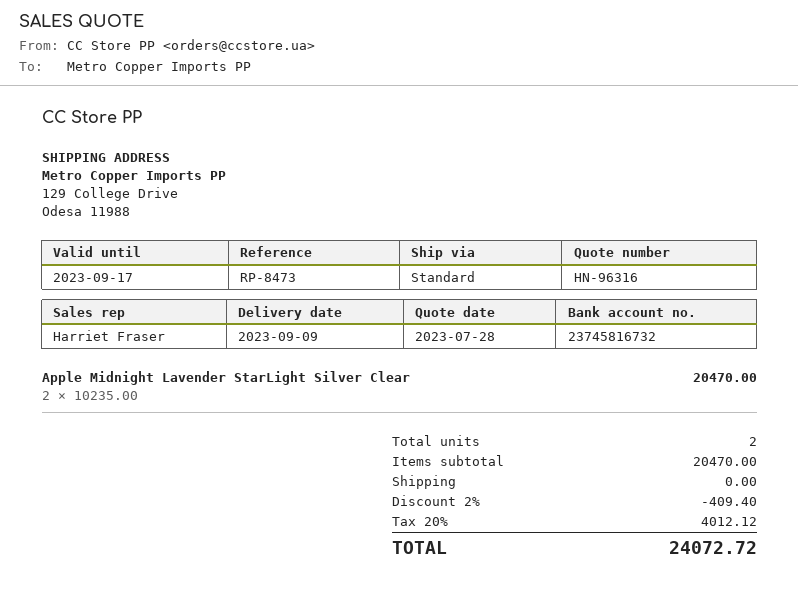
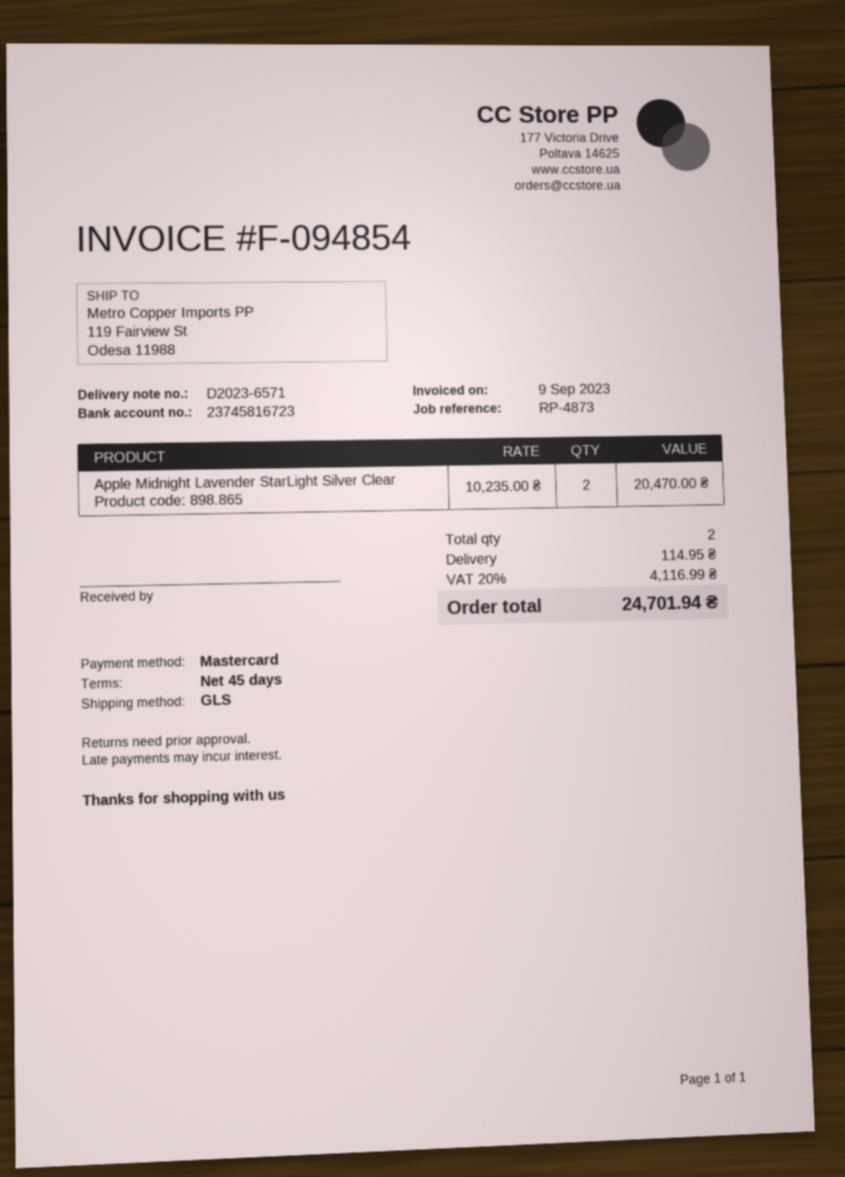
reference: RP-8473 -> RP-4873
bank account: 23745816732 -> 23745816723
shipping method: standard -> GLS
ship to: 129 College Drive, Odesa 11988 -> 119 Fairview St, Odesa 11988
discount: 2% = 409.40 -> none
shipping: 0.00 -> 114.95
tax: 20% = 4012.12 -> 20% = 4116.99
total: 24072.72 -> 24701.94

